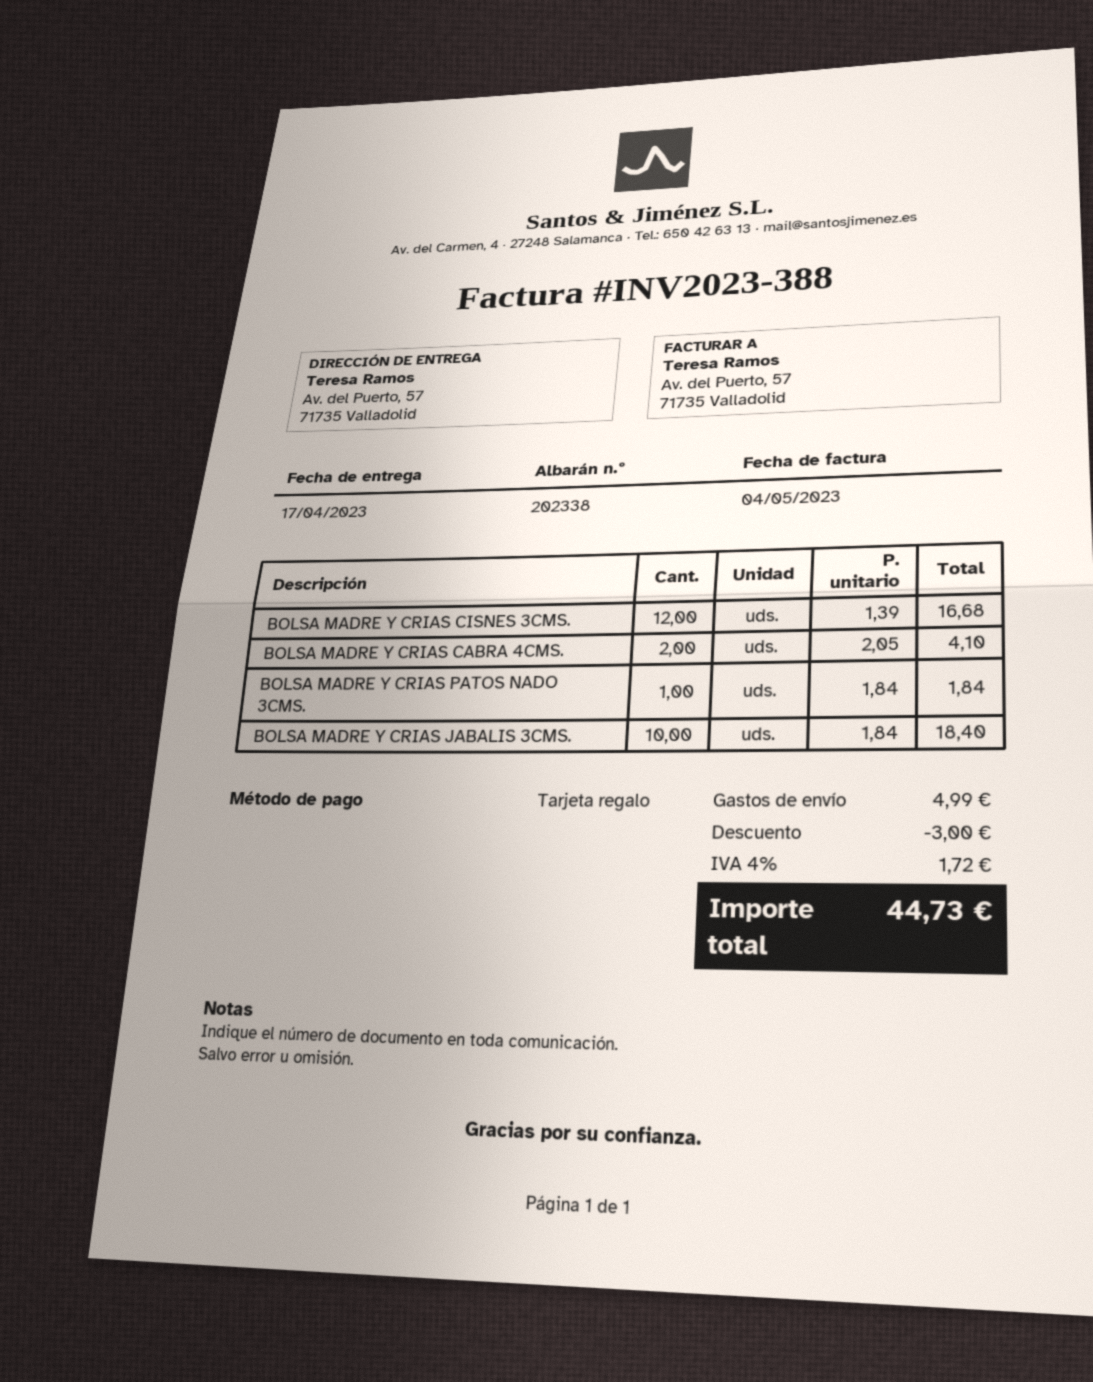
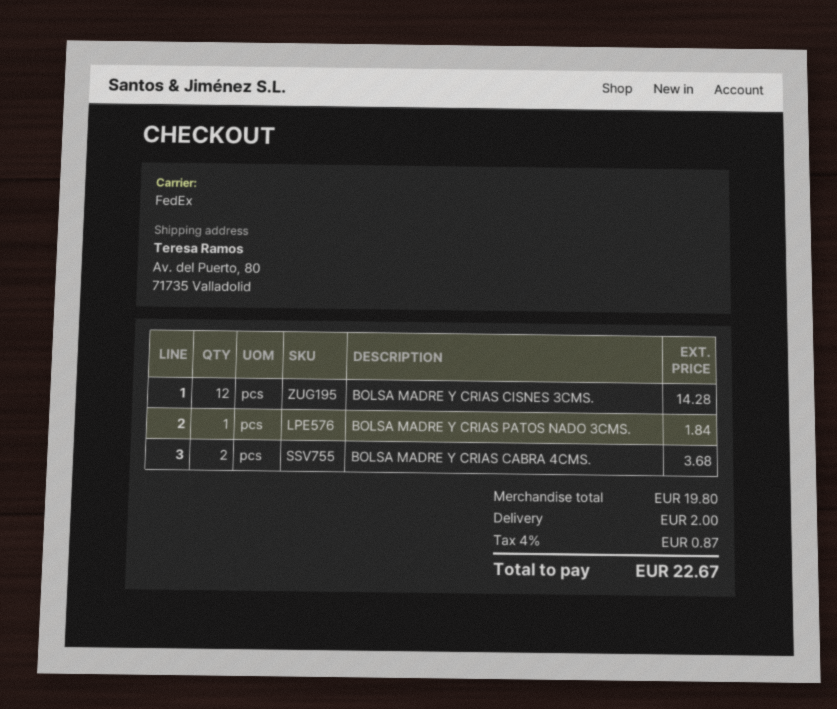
ship to: Av. del Puerto, 57, 71735 Valladolid -> Av. del Puerto, 80, 71735 Valladolid
BOLSA MADRE Y CRIAS CISNES 3CMS.: 12 for 16.68 -> 12 for 14.28
BOLSA MADRE Y CRIAS CABRA 4CMS.: 2 for 4.10 -> 2 for 3.68
BOLSA MADRE Y CRIAS JABALIS 3CMS.: 10 for 18.40 -> none
discount: 3.00 -> none
shipping: 4.99 -> 2.00
tax: 4% = 1.72 -> 4% = 0.87
total: 44.73 -> 22.67

